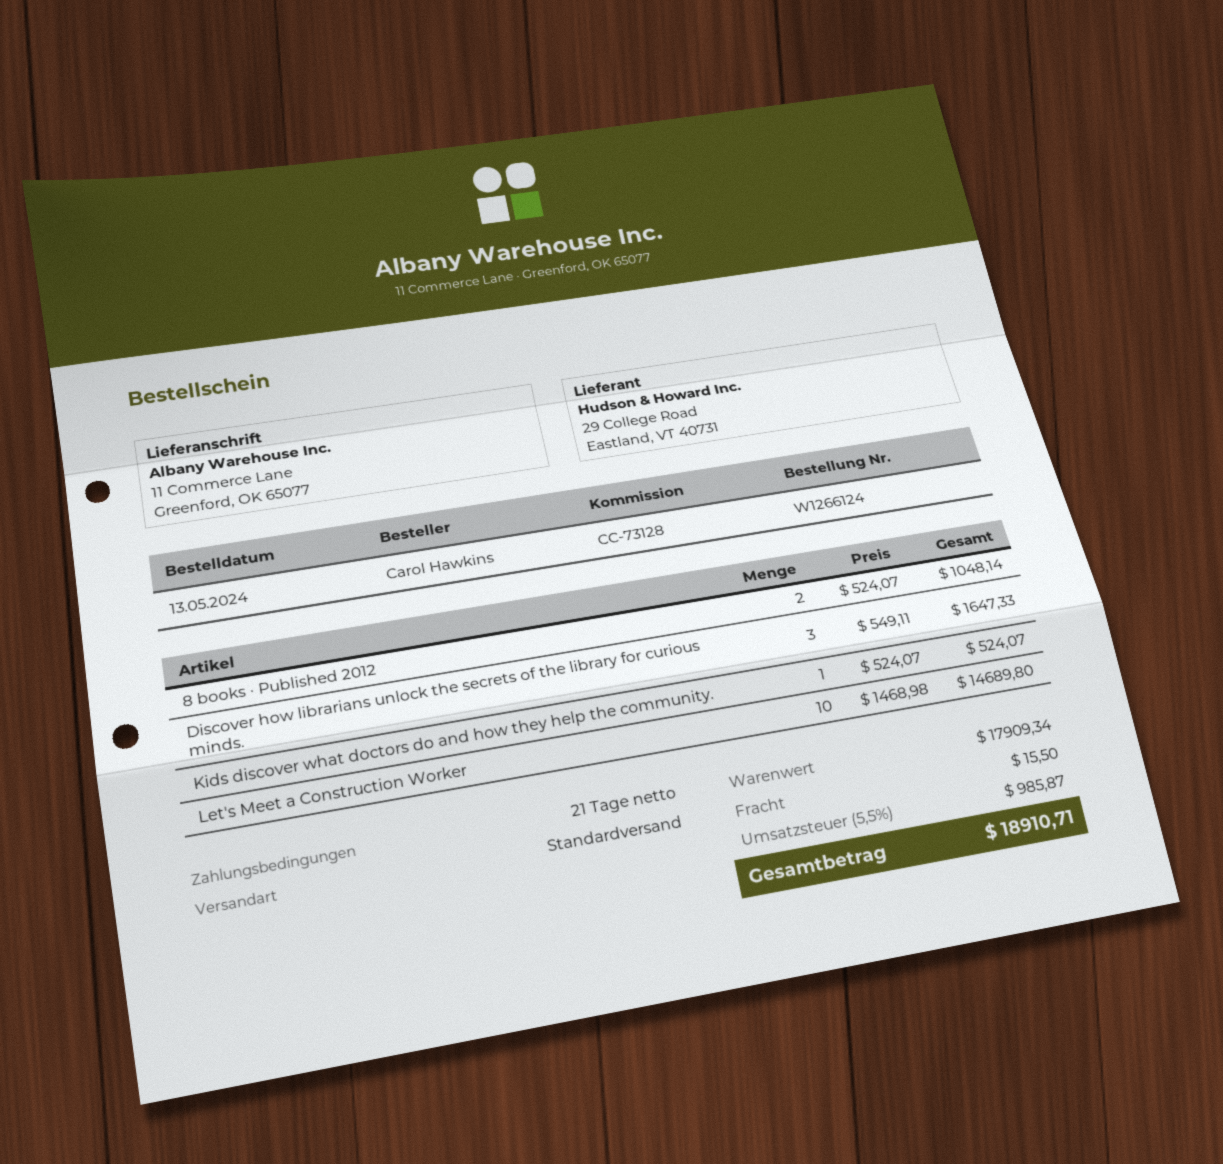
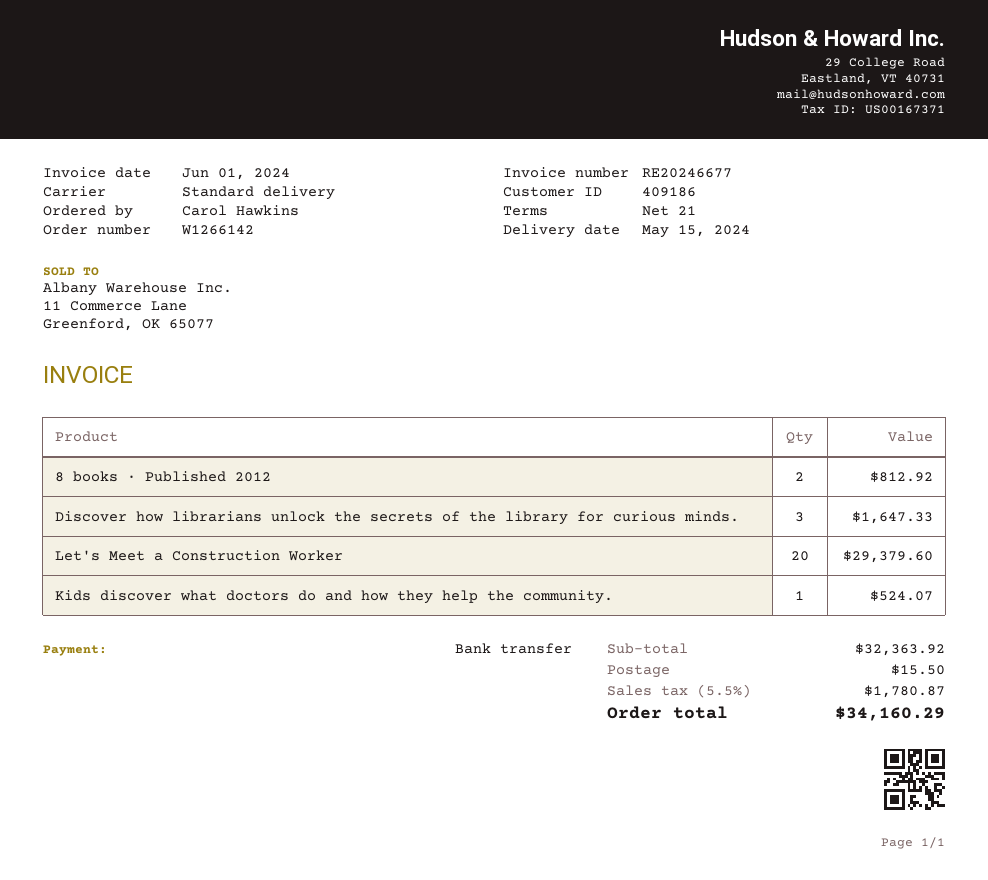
order number: W1266124 -> W1266142
8 books · Published 2012: 2 for 1048.14 -> 2 for 812.92
Let's Meet a Construction Worker: 10 for 14689.80 -> 20 for 29379.60
subtotal: 17909.34 -> 32363.92
tax: 5.5% = 985.87 -> 5.5% = 1780.87
total: 18910.71 -> 34160.29

